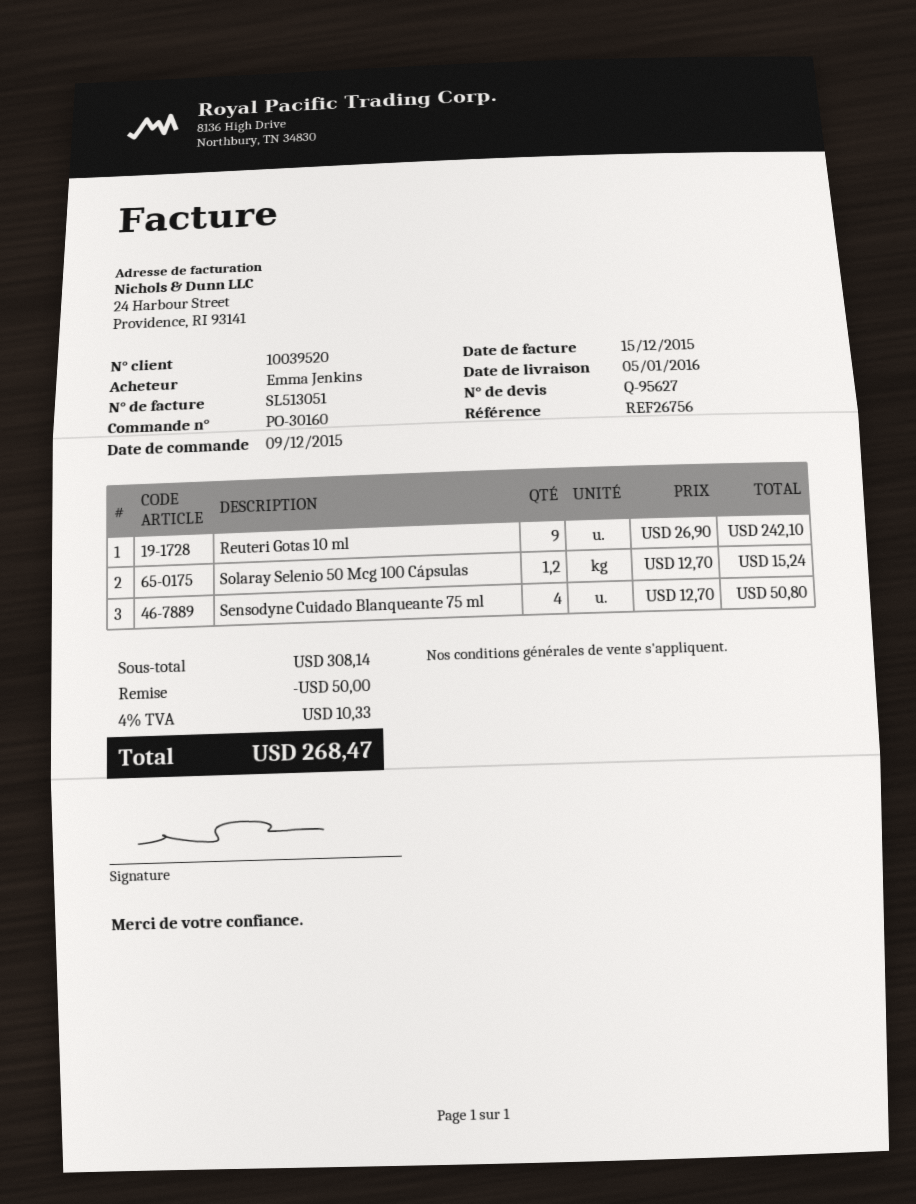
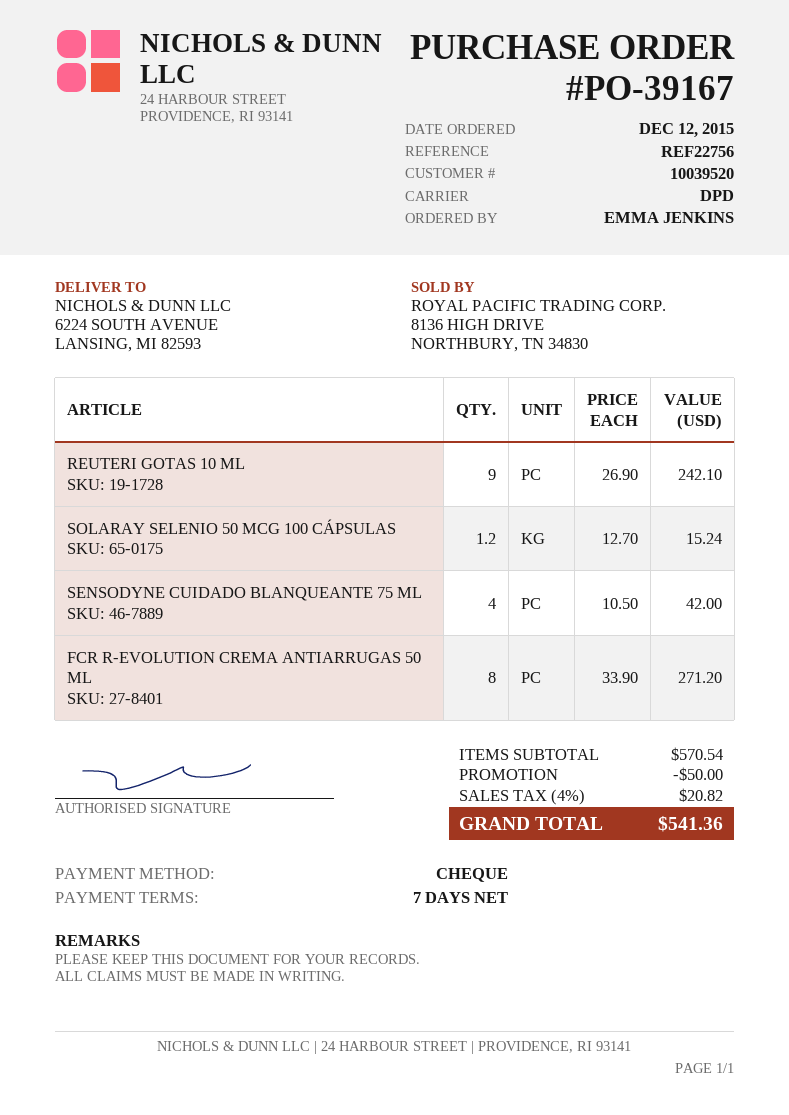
order number: PO-30160 -> PO-39167
order date: 2015-12-09 -> 2015-12-12
reference: REF26756 -> REF22756
Sensodyne Cuidado Blanqueante 75 ml: 4 x 12.70 = 50.80 -> 4 x 10.50 = 42.00
FCR R-EVOLUTION CREMA ANTIARRUGAS 50 ML: none -> 8 x 33.90 = 271.20
subtotal: 308.14 -> 570.54
tax: 4% = 10.33 -> 4% = 20.82
total: 268.47 -> 541.36

